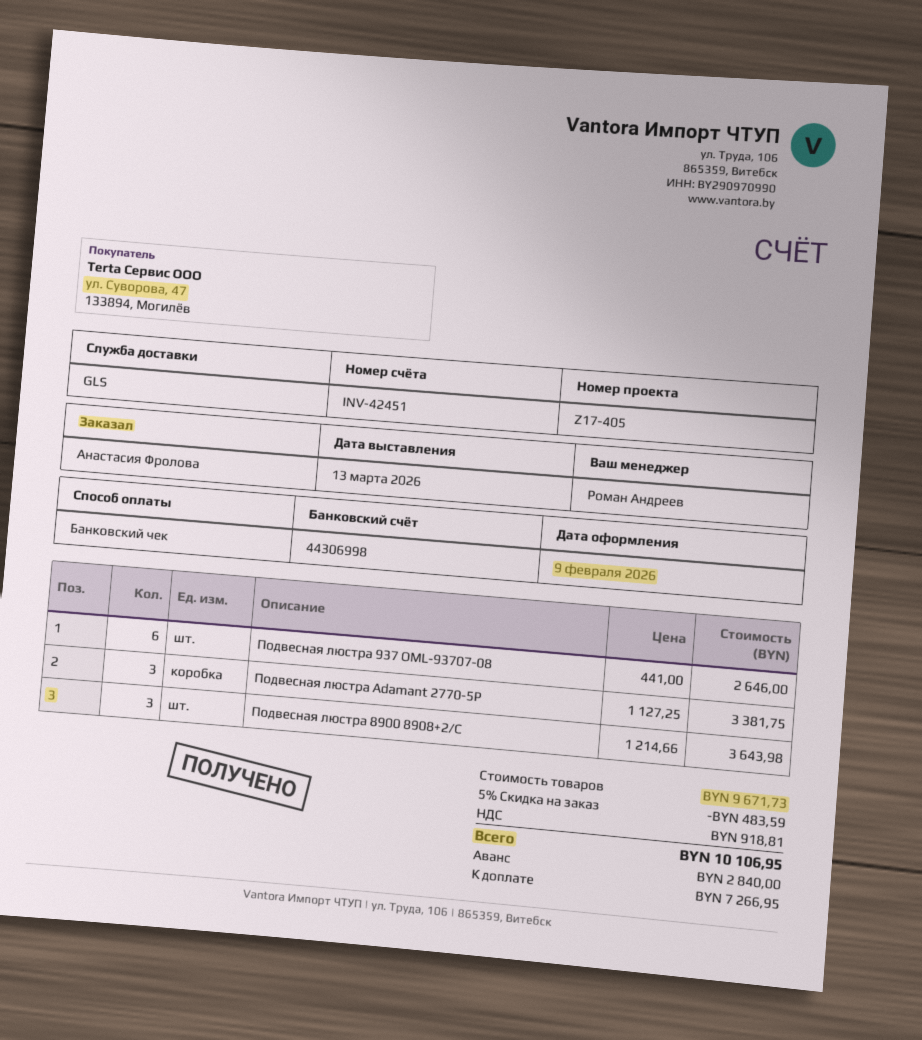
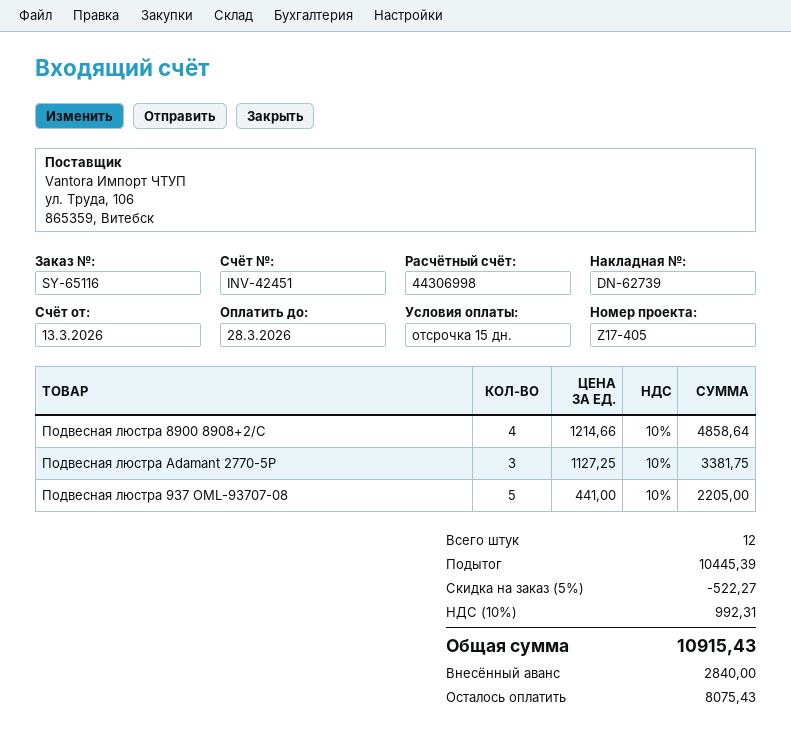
Подвесная люстра 937 OML-93707-08: 6 x 441.00 = 2646.00 -> 5 x 441.00 = 2205.00
Подвесная люстра 8900 8908+2/C: 3 x 1214.66 = 3643.98 -> 4 x 1214.66 = 4858.64
subtotal: 9671.73 -> 10445.39
discount: 5% = 483.59 -> 5% = 522.27
tax: 918.81 -> 992.31
total: 10106.95 -> 10915.43
balance: 7266.95 -> 8075.43

